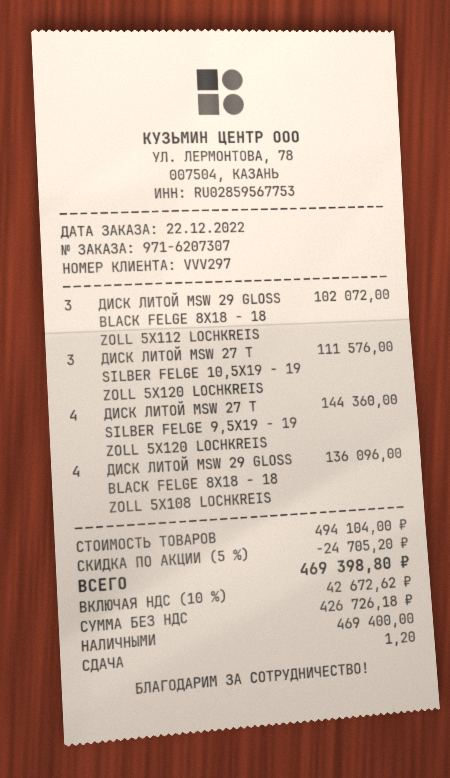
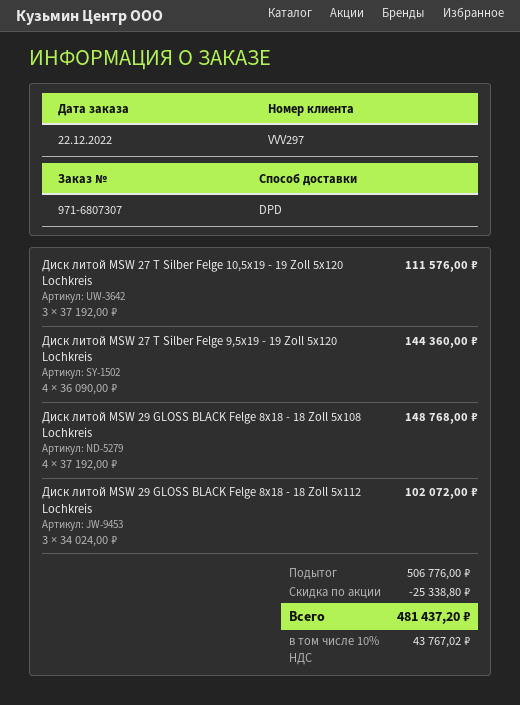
order number: 971-6207307 -> 971-6807307
ДИСК ЛИТОЙ MSW 29 GLOSS BLACK FELGE 8X18 - 18 ZOLL 5X108 LOCHKREIS: 4 for 136096.00 -> 4 for 148768.00
subtotal: 494104.00 -> 506776.00
discount: 24705.20 -> 25338.80
tax: 10% = 42672.62 -> 10% = 43767.02
total: 469398.80 -> 481437.20

